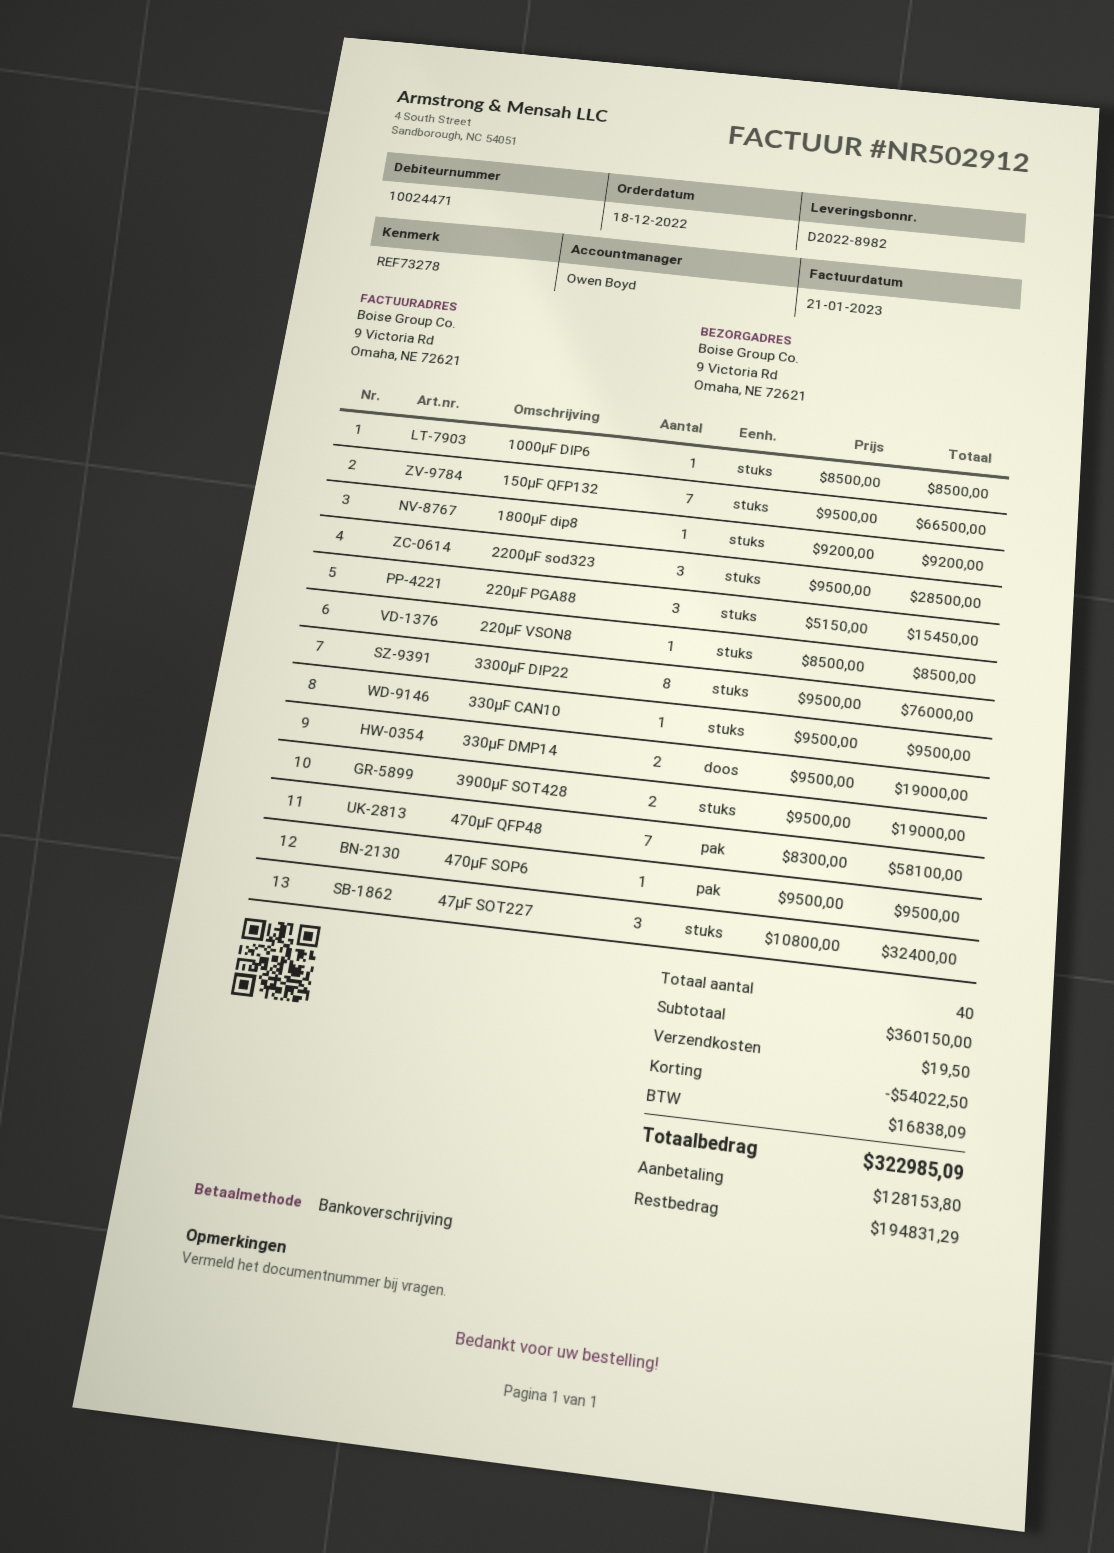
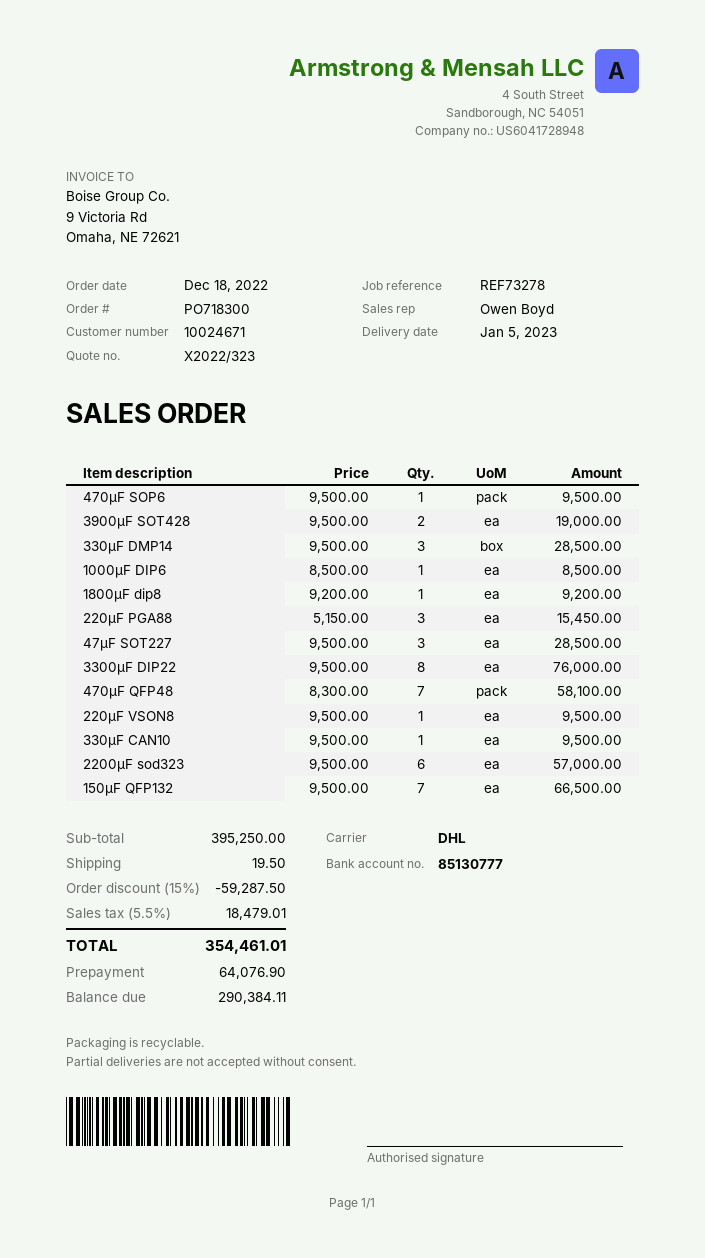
customer number: 10024471 -> 10024671
2200µF sod323: 3 x 9500.00 = 28500.00 -> 6 x 9500.00 = 57000.00
220µF VSON8: 1 x 8500.00 = 8500.00 -> 1 x 9500.00 = 9500.00
330µF DMP14: 2 x 9500.00 = 19000.00 -> 3 x 9500.00 = 28500.00
47µF SOT227: 3 x 10800.00 = 32400.00 -> 3 x 9500.00 = 28500.00
subtotal: 360150.00 -> 395250.00
discount: 54022.50 -> 59287.50
tax: 16838.09 -> 18479.01
total: 322985.09 -> 354461.01
deposit: 128153.80 -> 64076.90
balance: 194831.29 -> 290384.11

